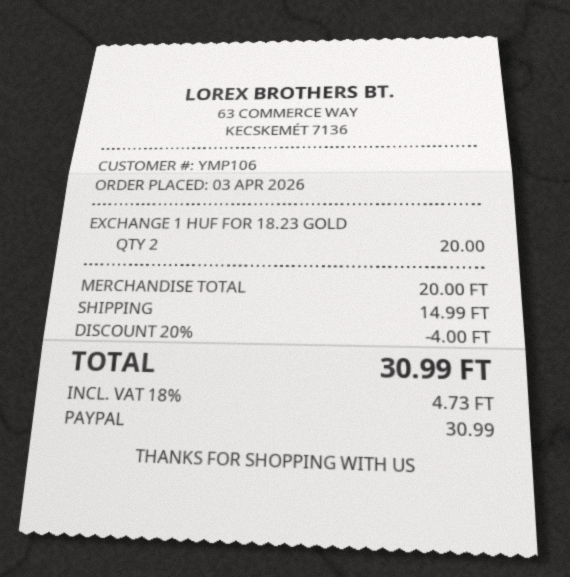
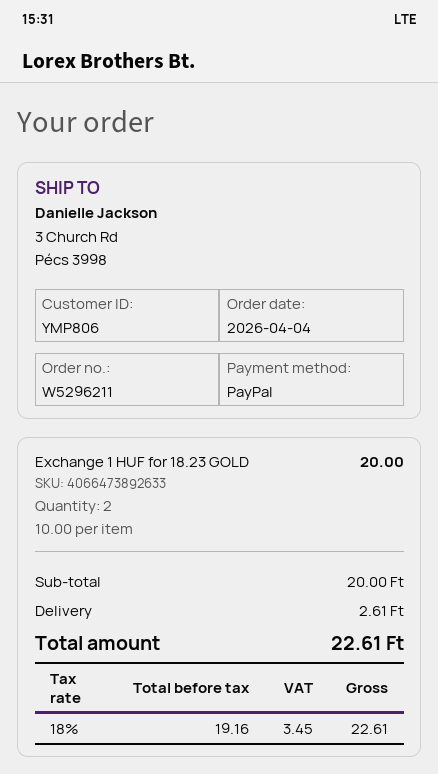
order date: 2026-04-03 -> 2026-04-04
customer number: YMP106 -> YMP806
discount: 20% = 4.00 -> none
shipping: 14.99 -> 2.61
tax: 18% = 4.73 -> 18% = 3.45
total: 30.99 -> 22.61

